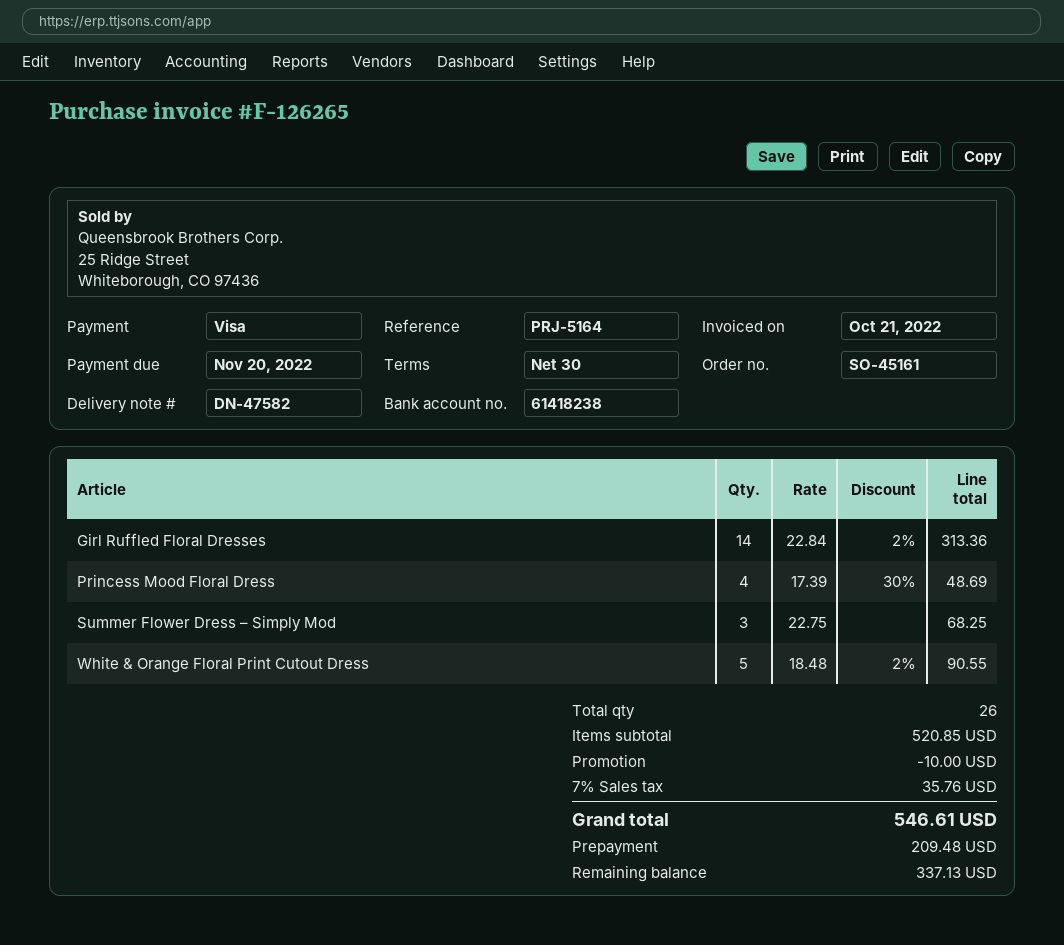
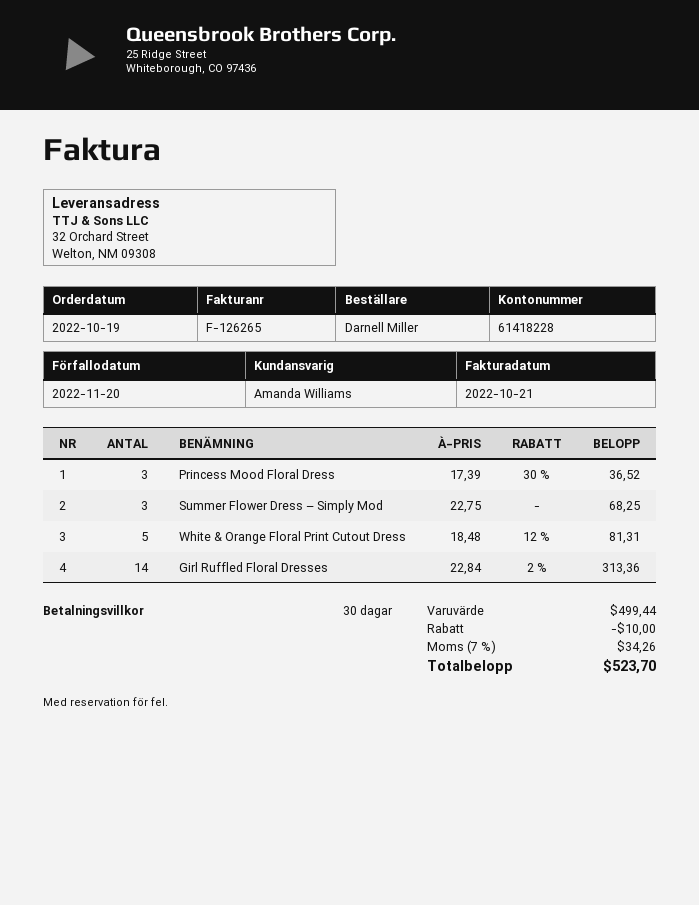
bank account: 61418238 -> 61418228
Princess Mood Floral Dress: 4 x 17.39 - 30% = 48.69 -> 3 x 17.39 - 30% = 36.52
White & Orange Floral Print Cutout Dress: 5 x 18.48 - 2% = 90.55 -> 5 x 18.48 - 12% = 81.31
subtotal: 520.85 -> 499.44
tax: 7% = 35.76 -> 7% = 34.26
total: 546.61 -> 523.70

